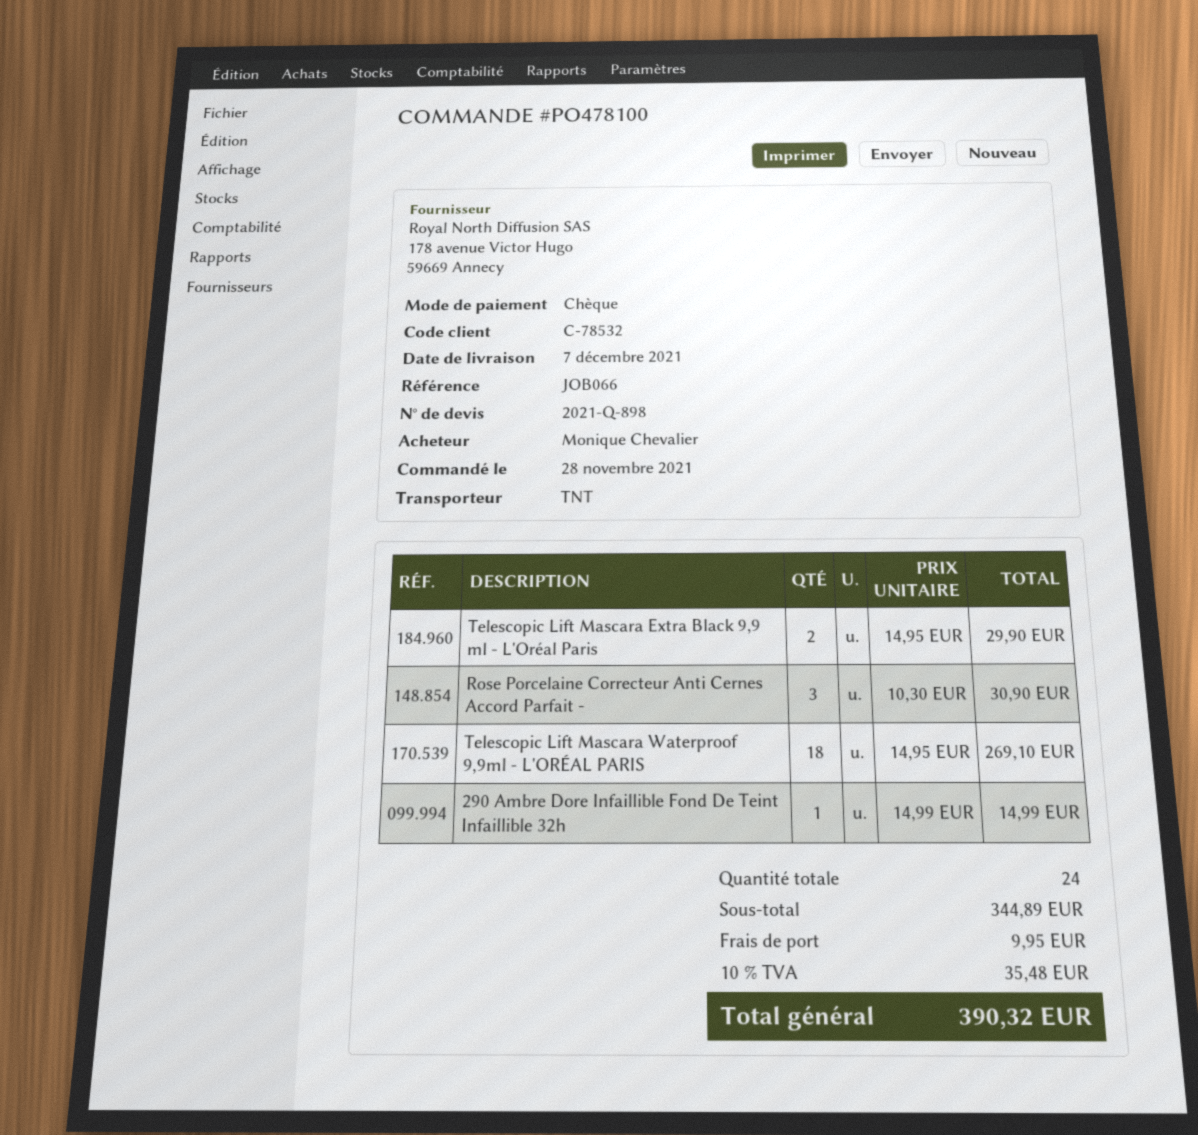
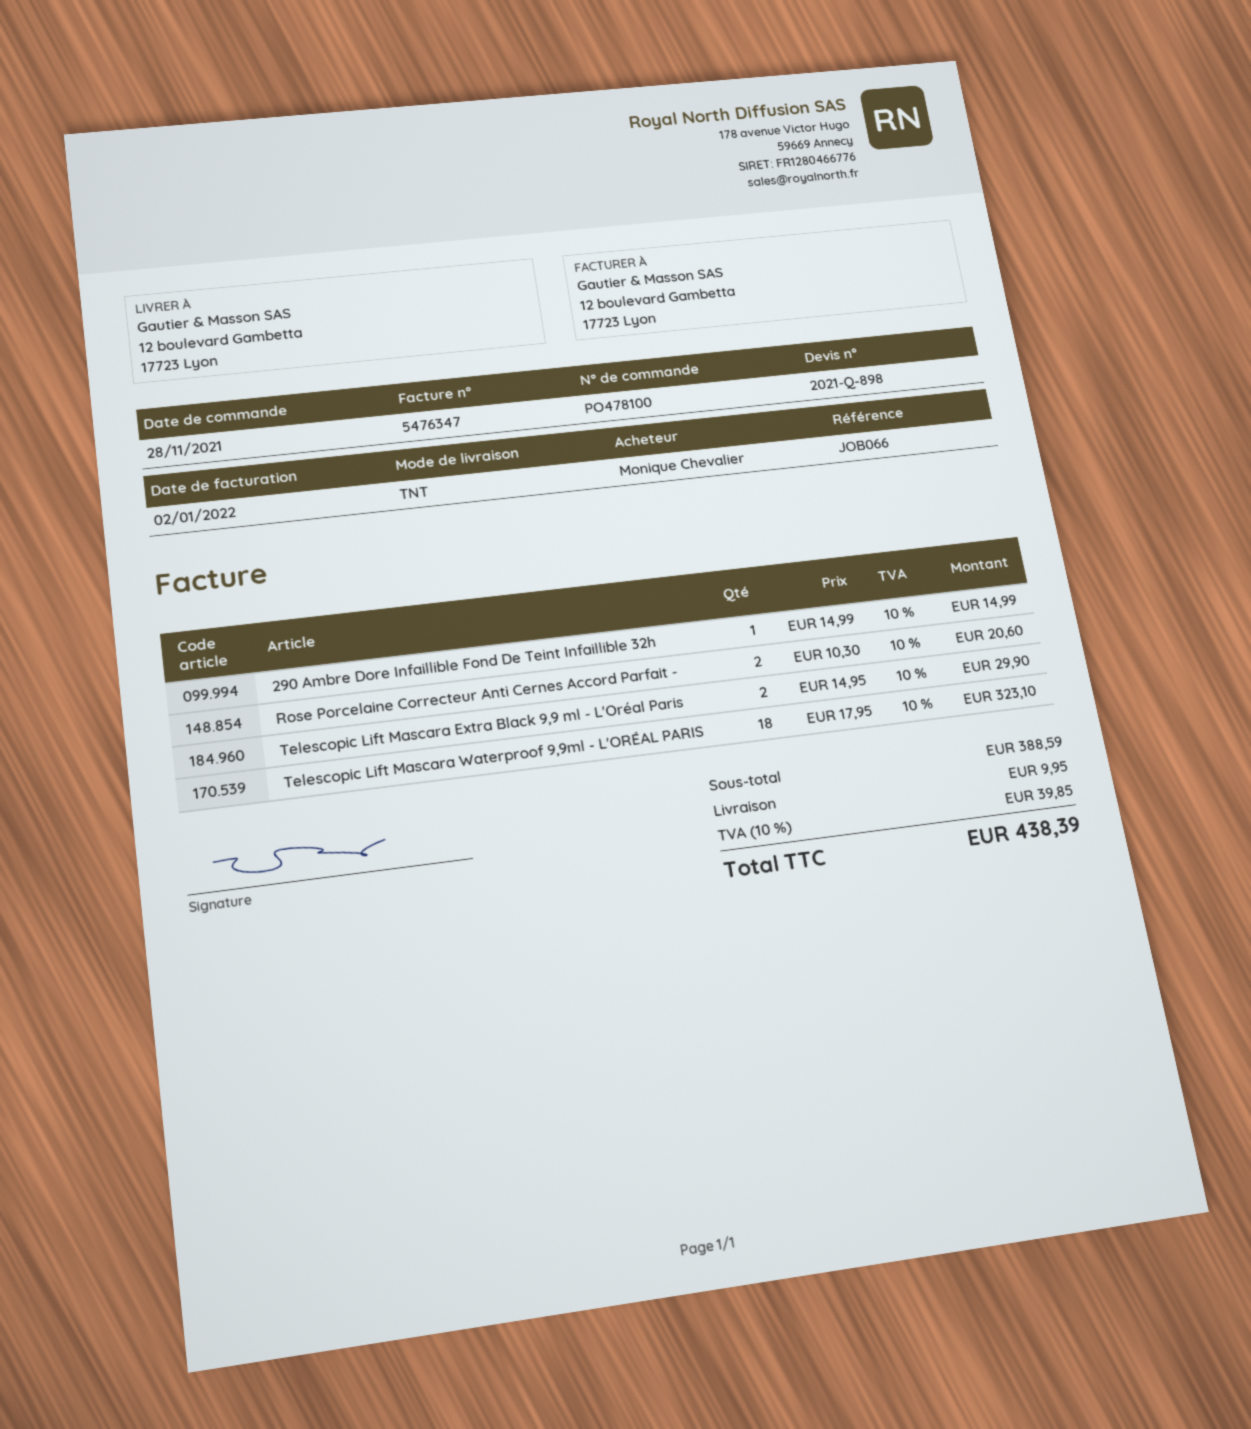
Rose Porcelaine Correcteur Anti Cernes Accord Parfait -: 3 x 10.30 = 30.90 -> 2 x 10.30 = 20.60
Telescopic Lift Mascara Waterproof 9,9ml - L'ORÉAL PARIS: 18 x 14.95 = 269.10 -> 18 x 17.95 = 323.10
subtotal: 344.89 -> 388.59
tax: 10% = 35.48 -> 10% = 39.85
total: 390.32 -> 438.39

